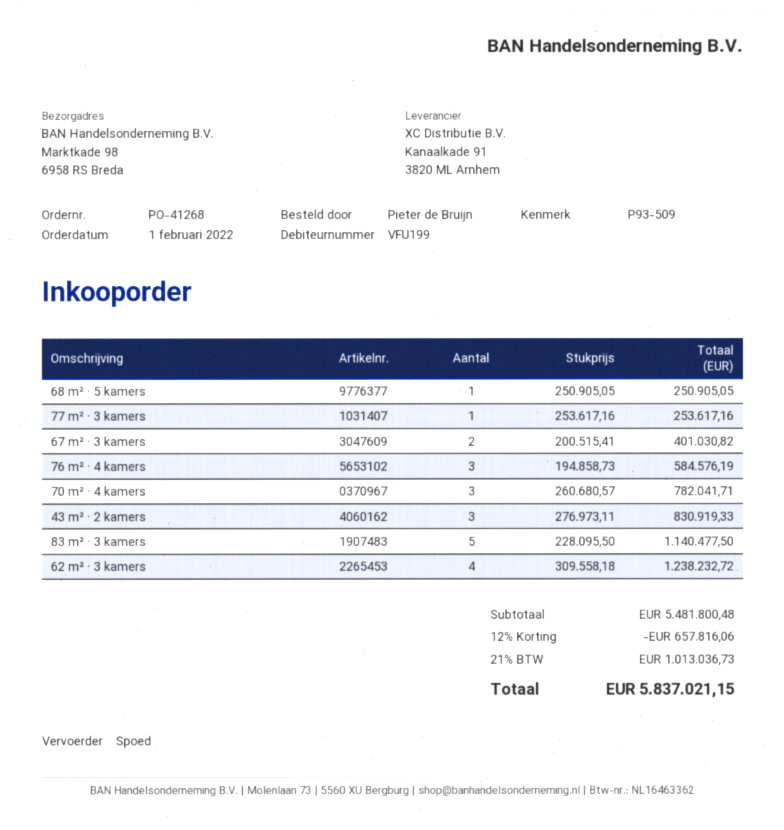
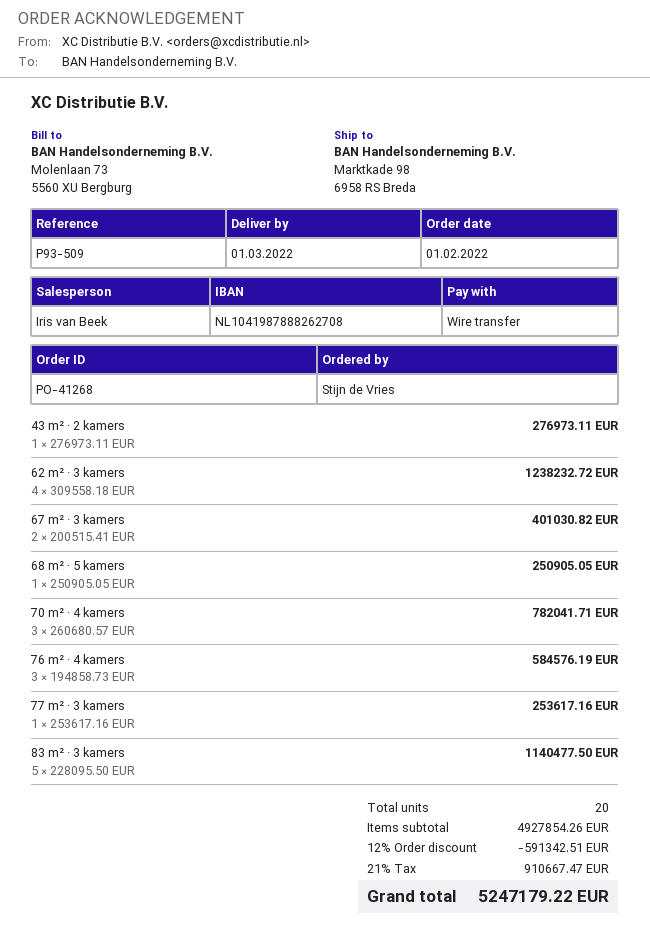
ordered by: Pieter de Bruijn -> Stijn de Vries
43 m² · 2 kamers: 3 x 276973.11 = 830919.33 -> 1 x 276973.11 = 276973.11
subtotal: 5481800.48 -> 4927854.26
discount: 12% = 657816.06 -> 12% = 591342.51
tax: 21% = 1013036.73 -> 21% = 910667.47
total: 5837021.15 -> 5247179.22

